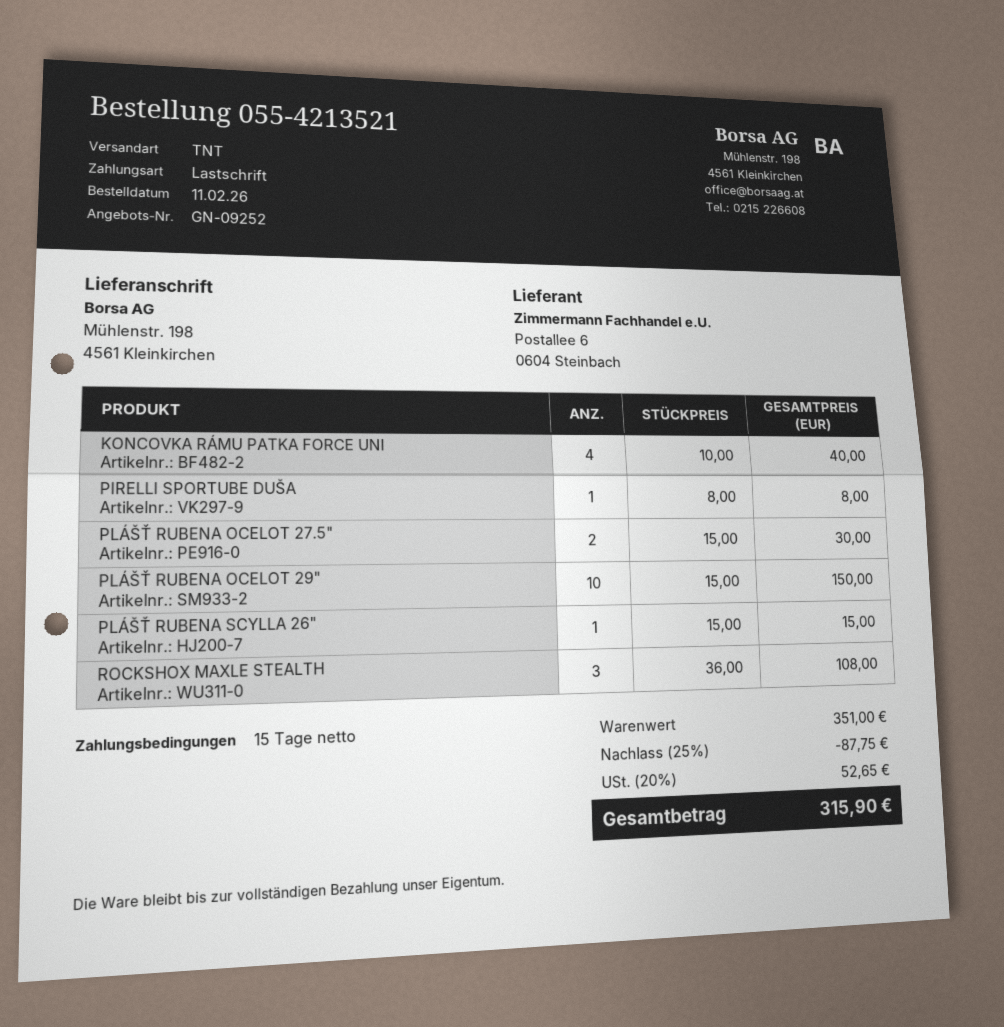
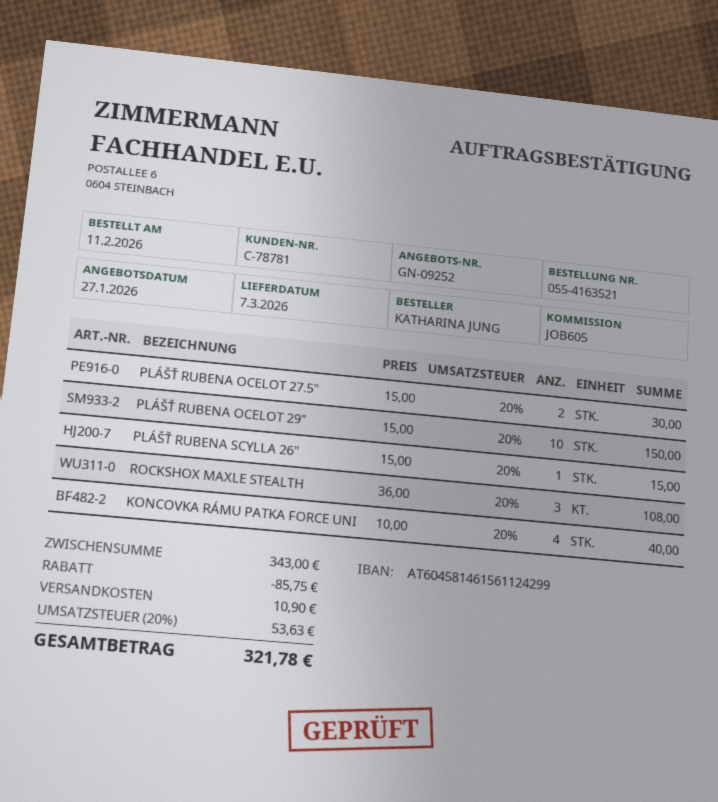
order number: 055-4213521 -> 055-4163521
PIRELLI SPORTUBE DUŠA: 1 x 8.00 = 8.00 -> none
subtotal: 351.00 -> 343.00
discount: 87.75 -> 85.75
shipping: none -> 10.90
tax: 20% = 52.65 -> 20% = 53.63
total: 315.90 -> 321.78

